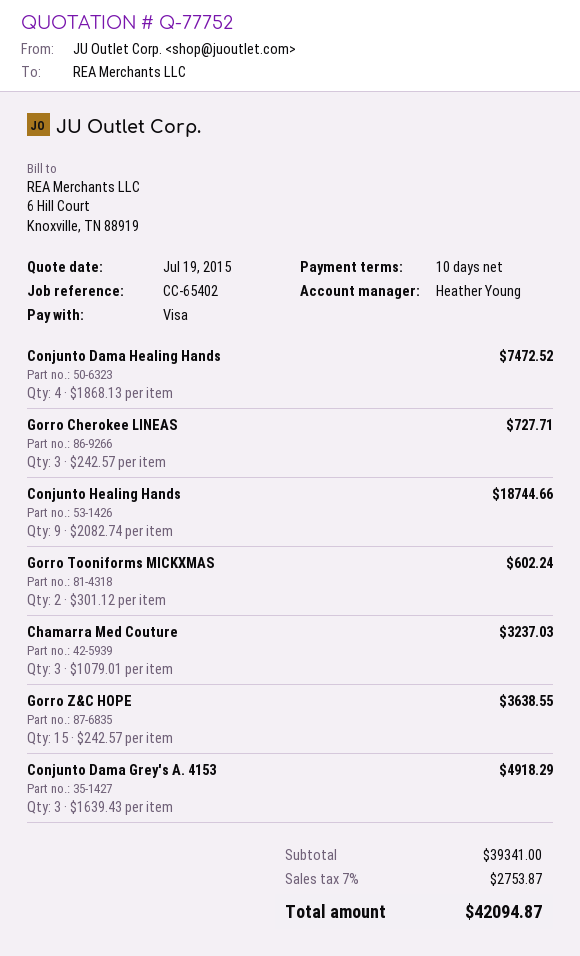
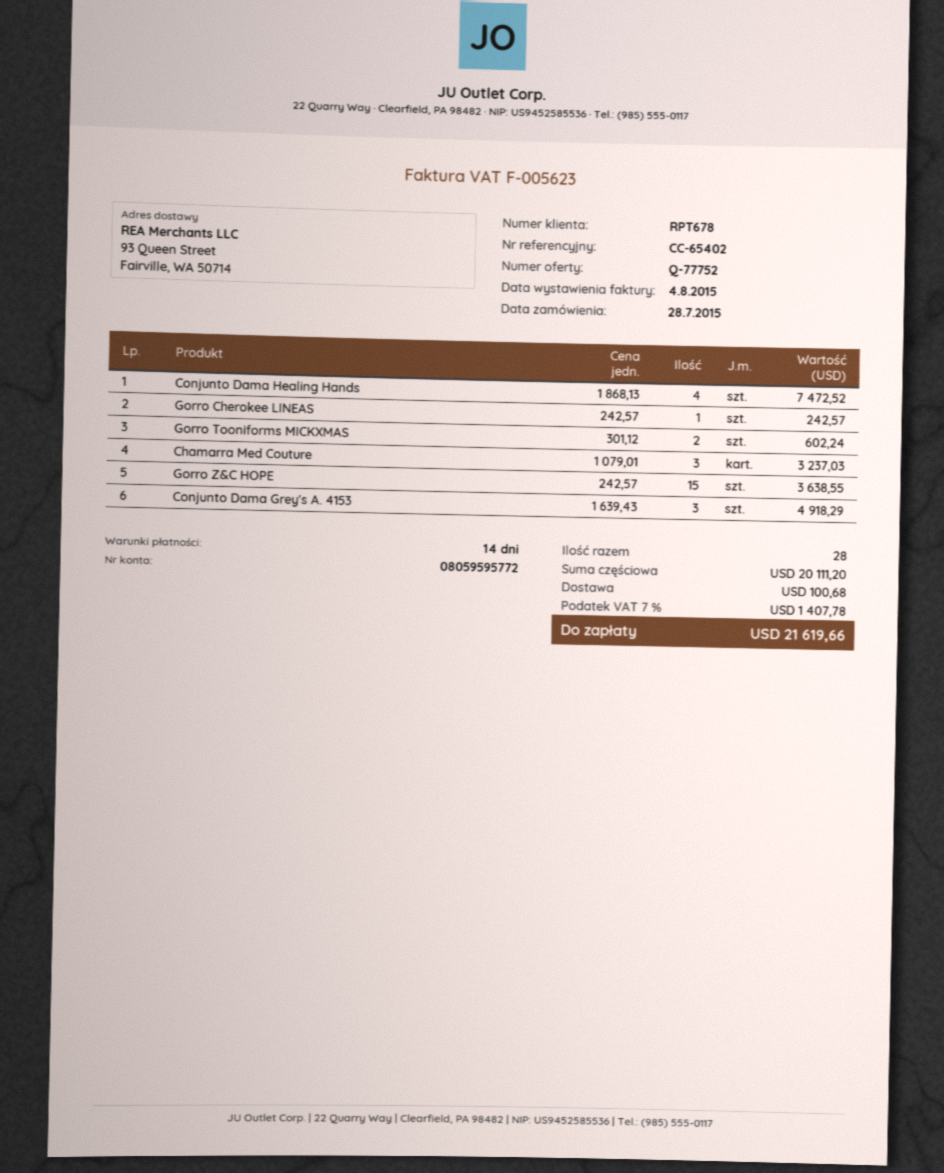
payment terms: 10 days -> 14 days
Gorro Cherokee LINEAS: 3 x 242.57 = 727.71 -> 1 x 242.57 = 242.57
Conjunto Healing Hands: 9 x 2082.74 = 18744.66 -> none
subtotal: 39341.00 -> 20111.20
shipping: none -> 100.68
tax: 7% = 2753.87 -> 7% = 1407.78
total: 42094.87 -> 21619.66

